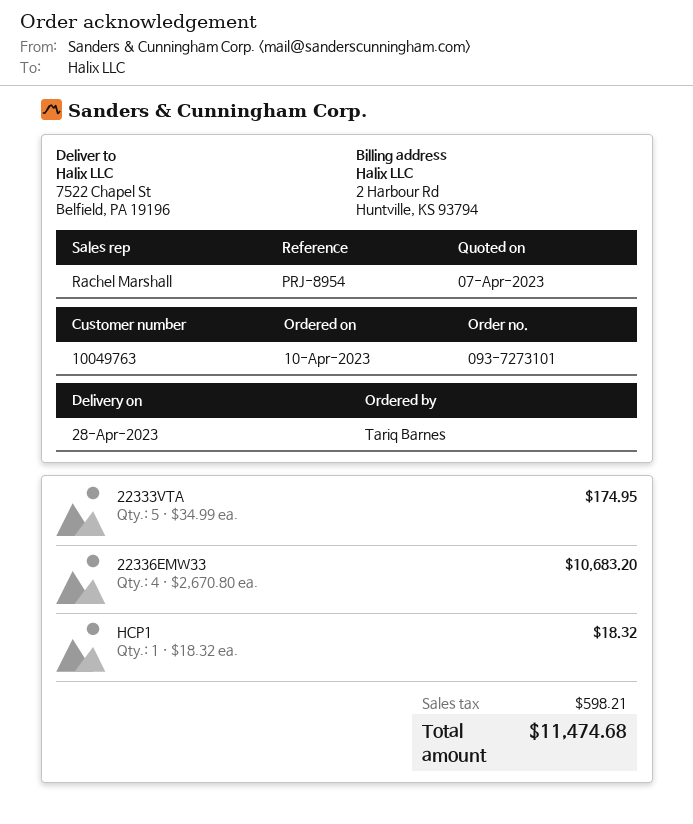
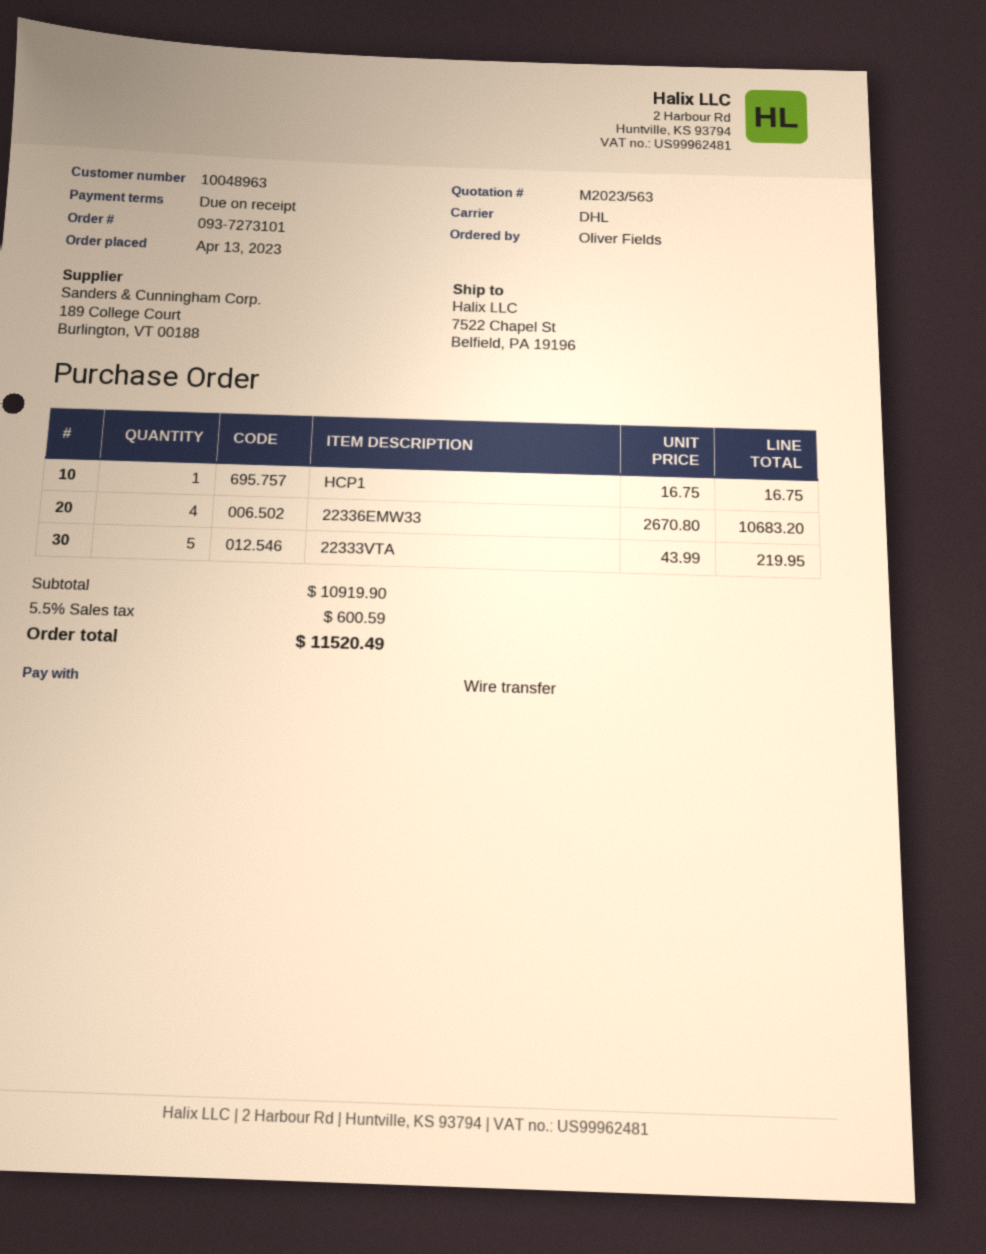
order date: 2023-04-10 -> 2023-04-13
customer number: 10049763 -> 10048963
ordered by: Tariq Barnes -> Oliver Fields
22333VTA: 5 x 34.99 = 174.95 -> 5 x 43.99 = 219.95
HCP1: 1 x 18.32 = 18.32 -> 1 x 16.75 = 16.75
tax: 598.21 -> 600.59
total: 11474.68 -> 11520.49

